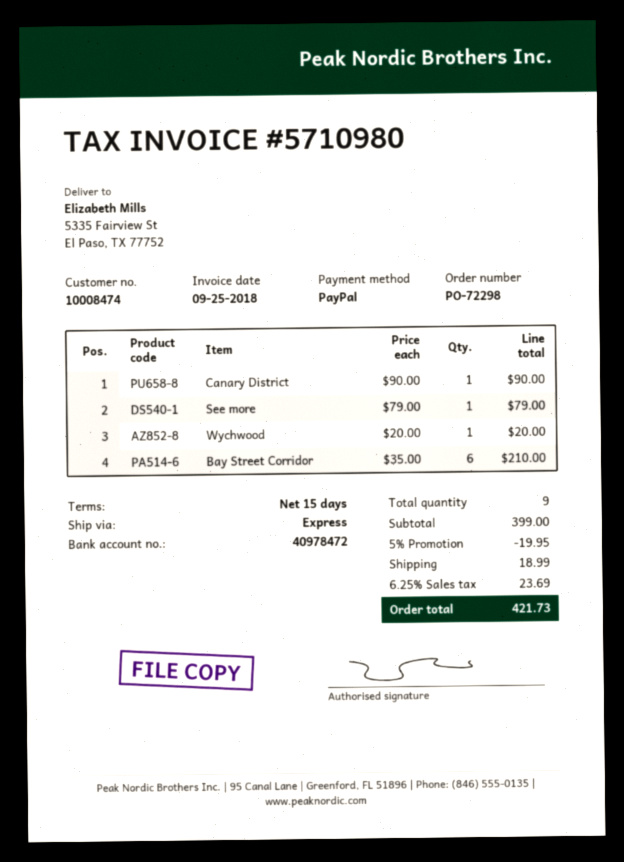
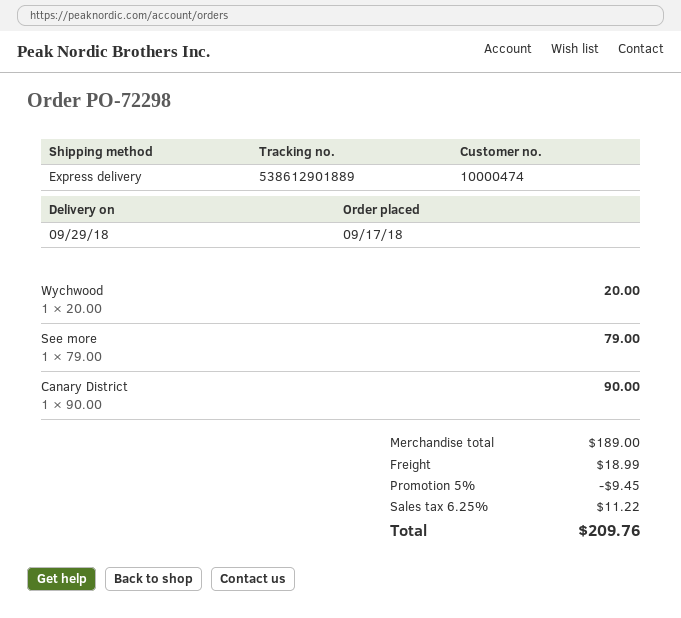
customer number: 10008474 -> 10000474
Bay Street Corridor: 6 x 35.00 = 210.00 -> none
subtotal: 399.00 -> 189.00
discount: 5% = 19.95 -> 5% = 9.45
tax: 6.25% = 23.69 -> 6.25% = 11.22
total: 421.73 -> 209.76

